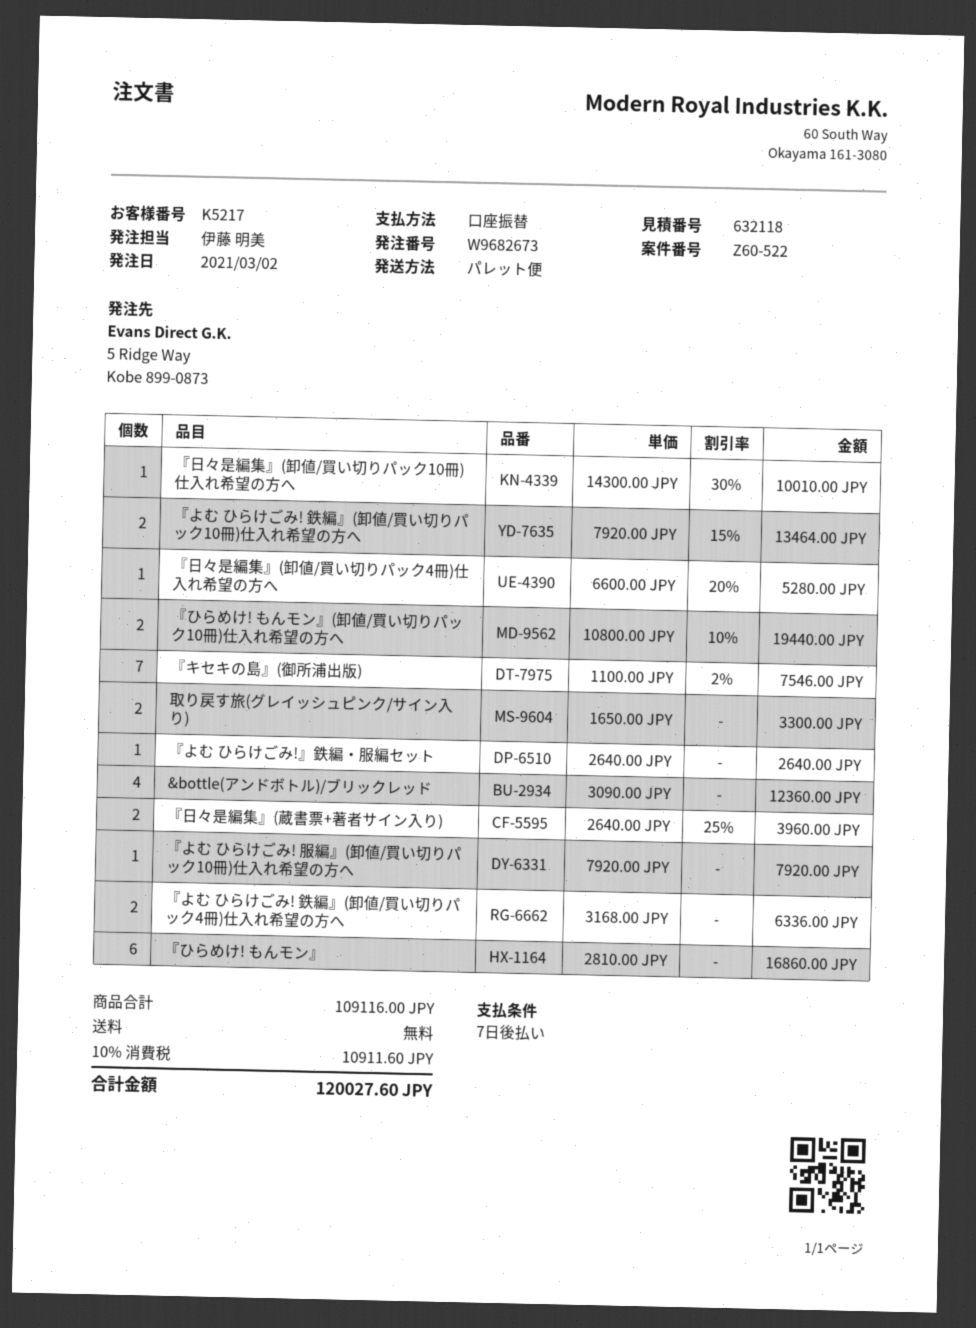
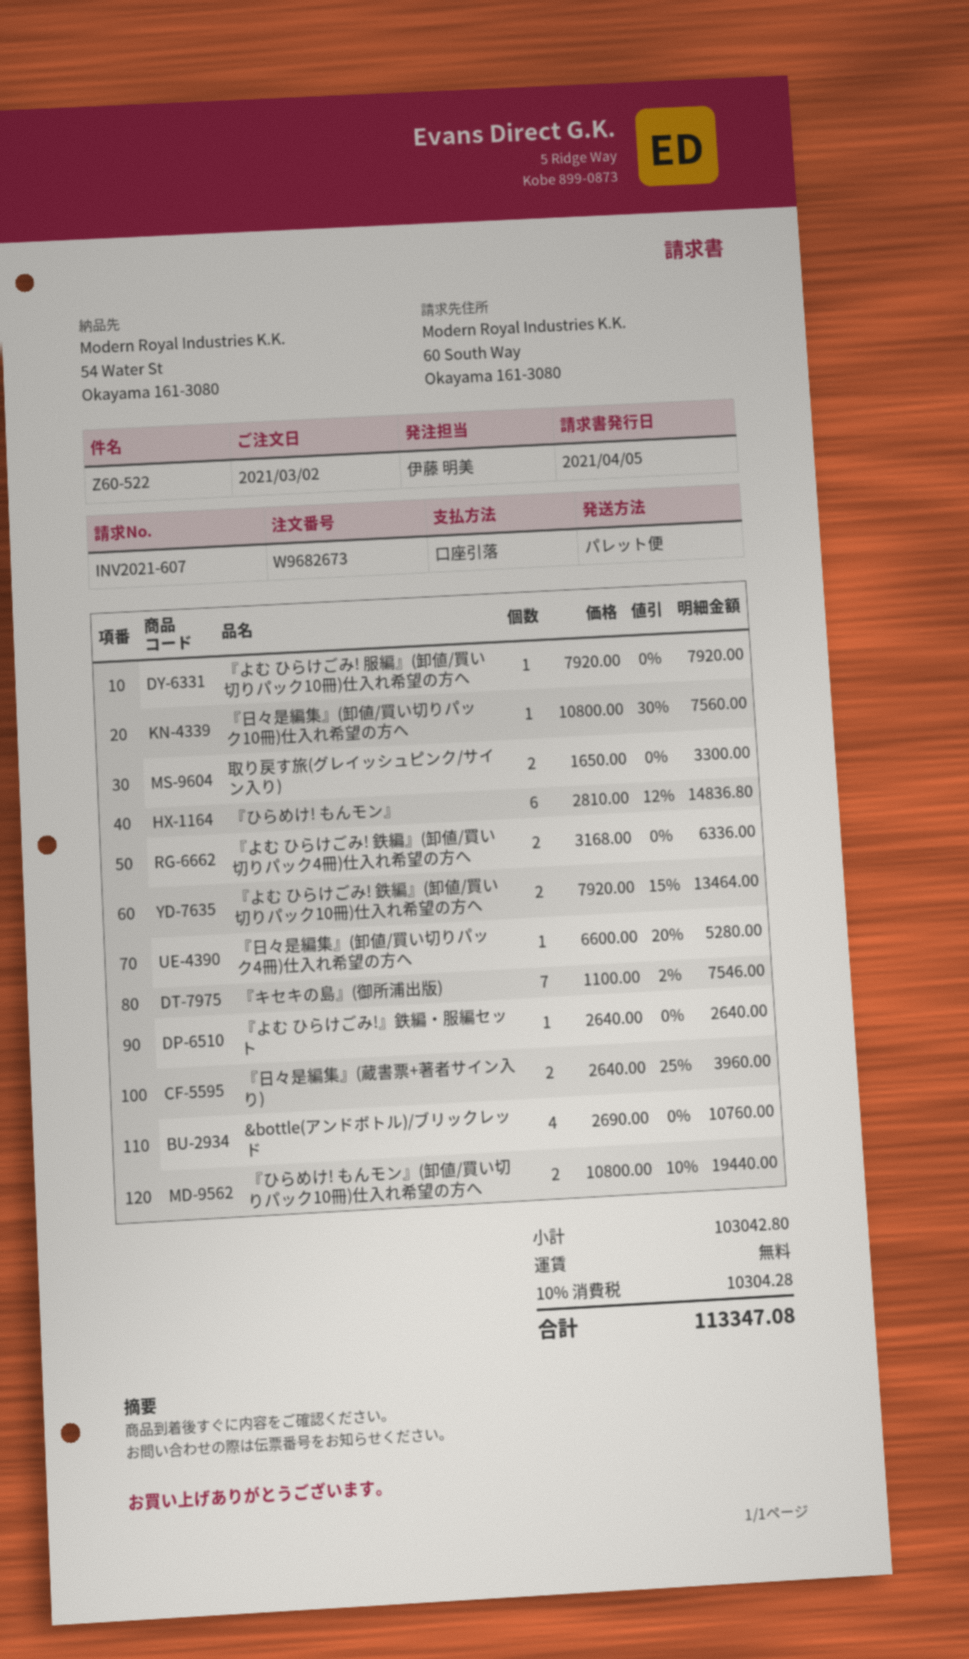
『日々是編集』(卸値/買い切りパック10冊)仕入れ希望の方へ: 1 x 14300.00 - 30% = 10010.00 -> 1 x 10800.00 - 30% = 7560.00
&bottle(アンドボトル)/ブリックレッド: 4 x 3090.00 = 12360.00 -> 4 x 2690.00 = 10760.00
『ひらめけ! もんモン』: 6 x 2810.00 = 16860.00 -> 6 x 2810.00 - 12% = 14836.80
subtotal: 109116.00 -> 103042.80
tax: 10% = 10911.60 -> 10% = 10304.28
total: 120027.60 -> 113347.08

